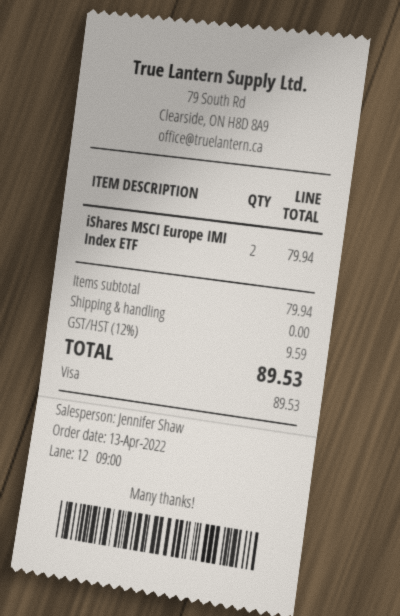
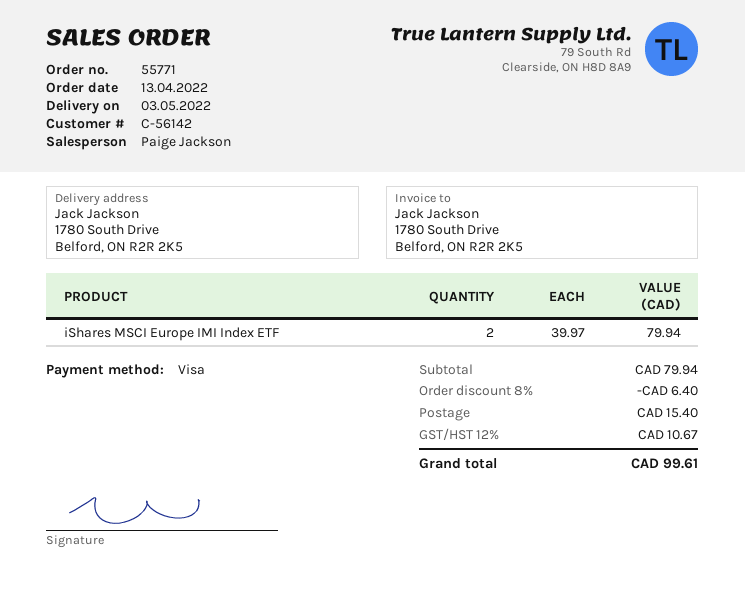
sales rep: Jennifer Shaw -> Paige Jackson
discount: none -> 8% = 6.40
shipping: 0.00 -> 15.40
tax: 12% = 9.59 -> 12% = 10.67
total: 89.53 -> 99.61

